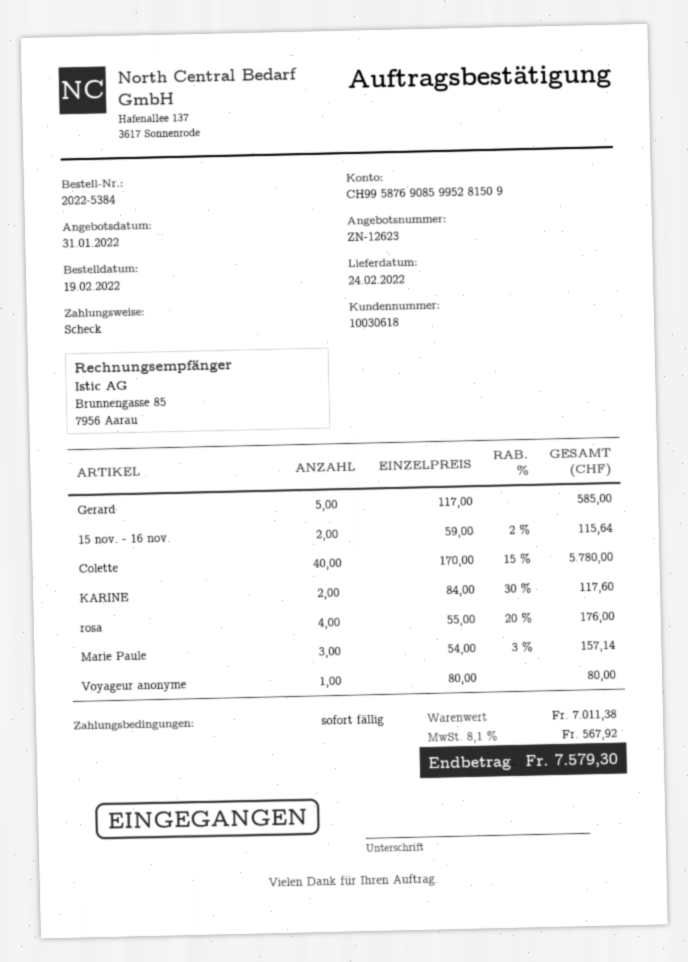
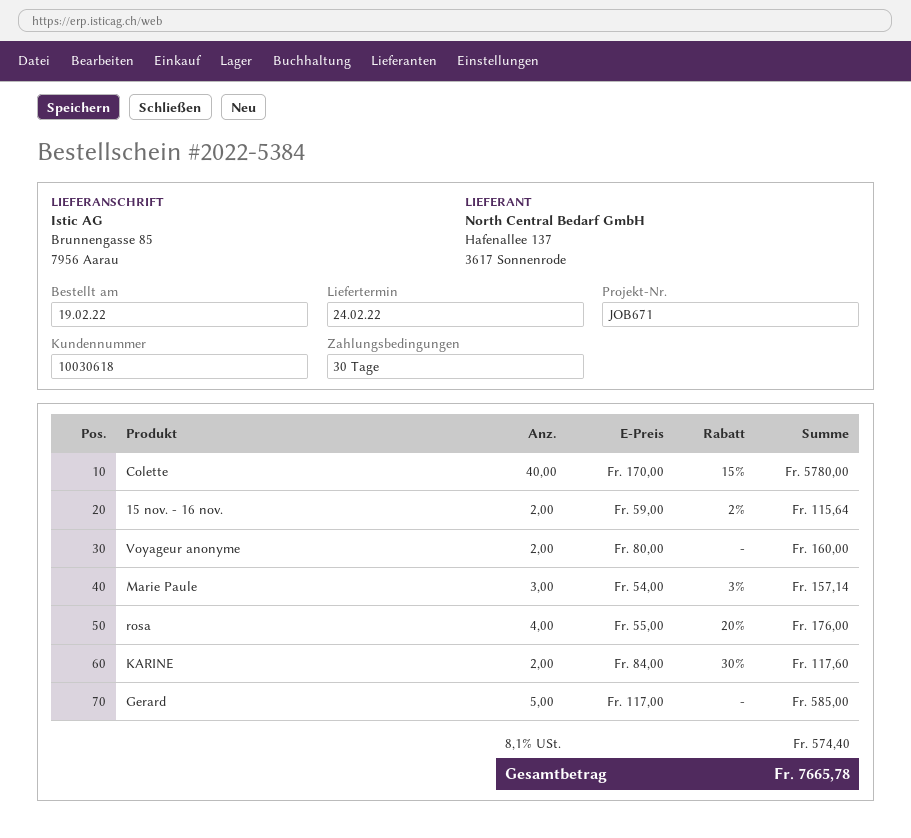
payment terms: on receipt -> 30 days
Voyageur anonyme: 1 x 80.00 = 80.00 -> 2 x 80.00 = 160.00
tax: 8.1% = 567.92 -> 8.1% = 574.40
total: 7579.30 -> 7665.78

